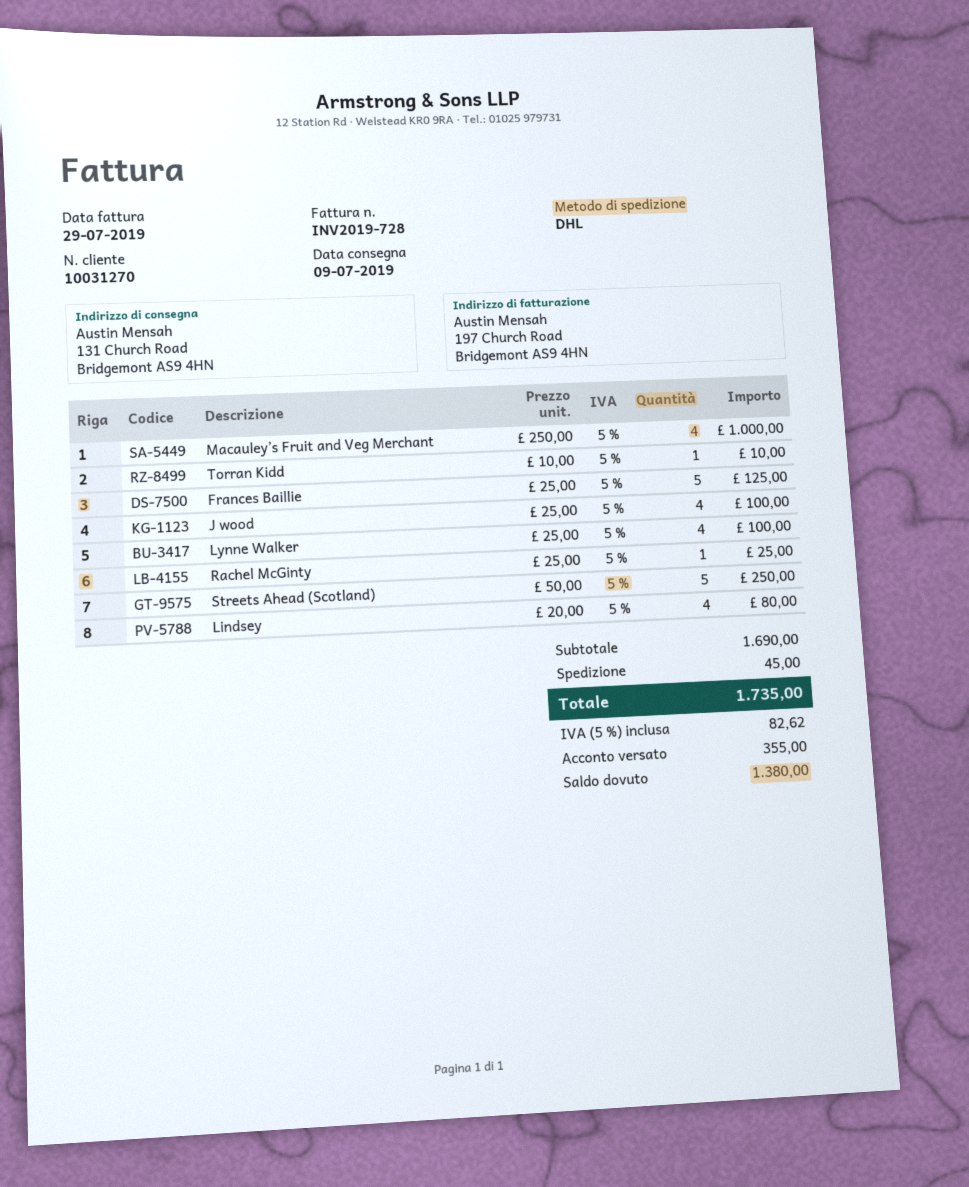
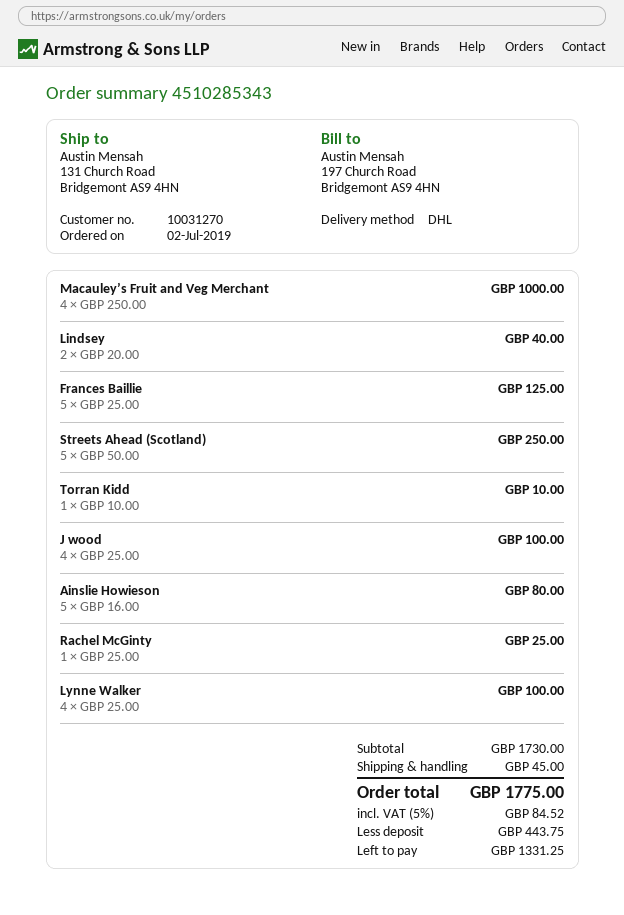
Lindsey: 4 x 20.00 = 80.00 -> 2 x 20.00 = 40.00
Ainslie Howieson: none -> 5 x 16.00 = 80.00
subtotal: 1690.00 -> 1730.00
tax: 5% = 82.62 -> 5% = 84.52
total: 1735.00 -> 1775.00
deposit: 355.00 -> 443.75
balance: 1380.00 -> 1331.25

